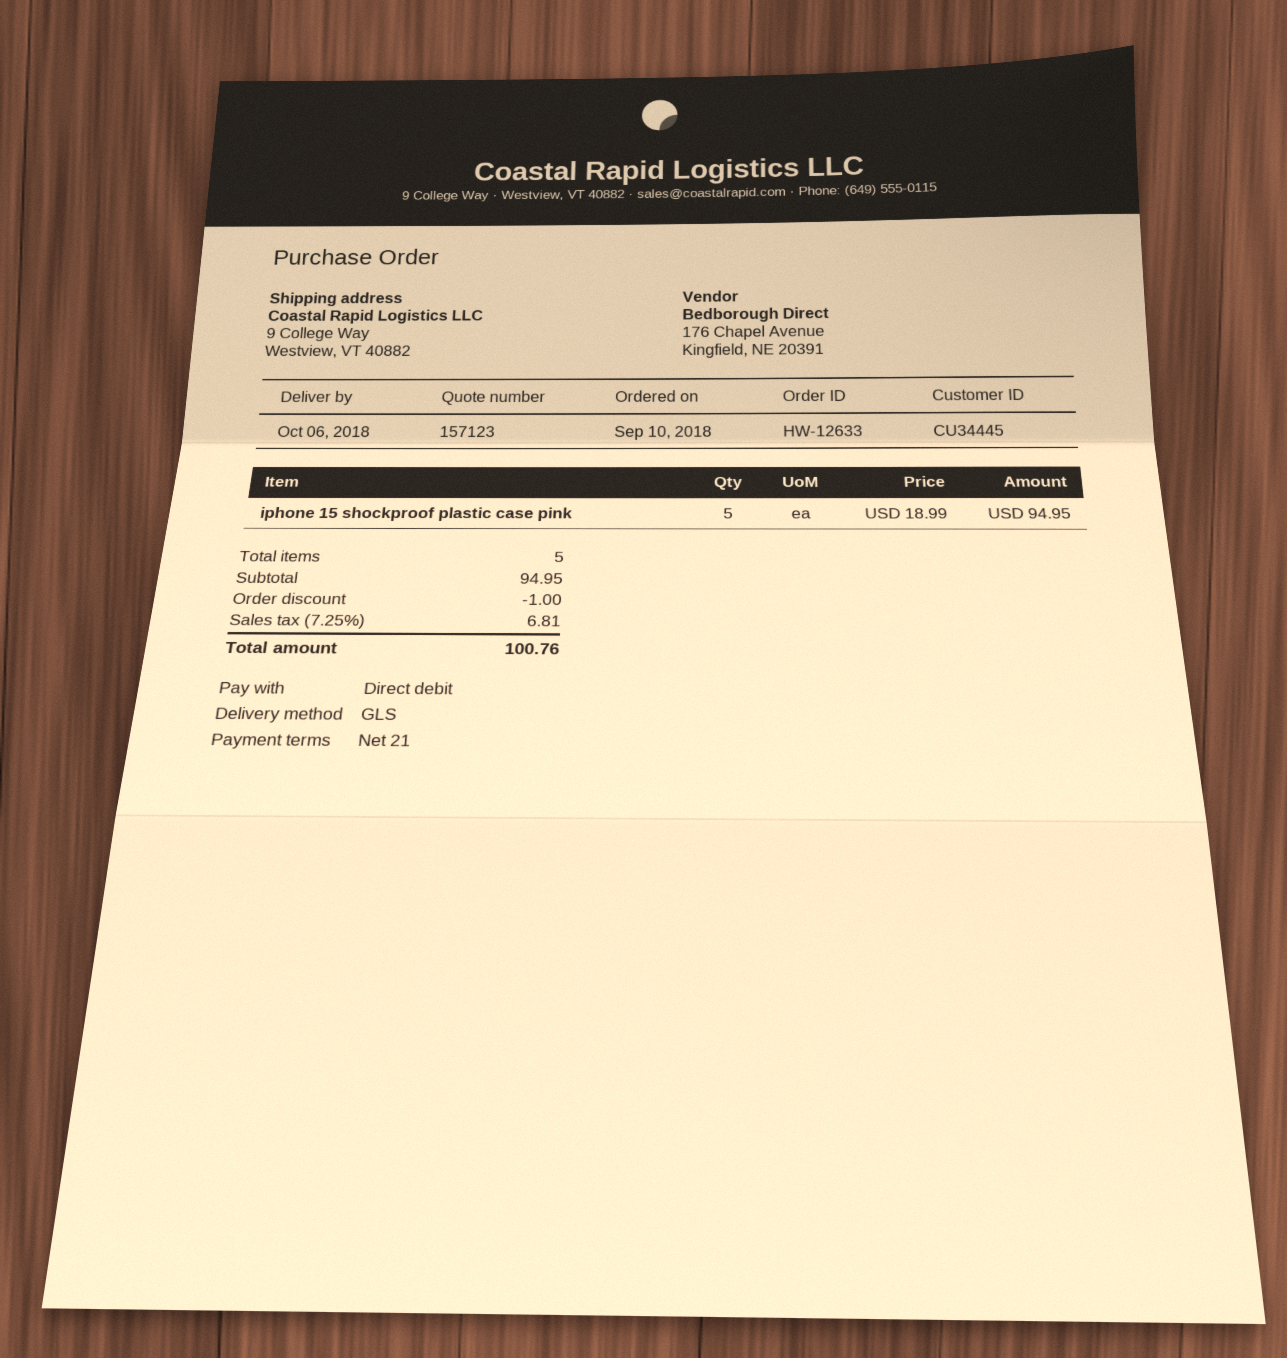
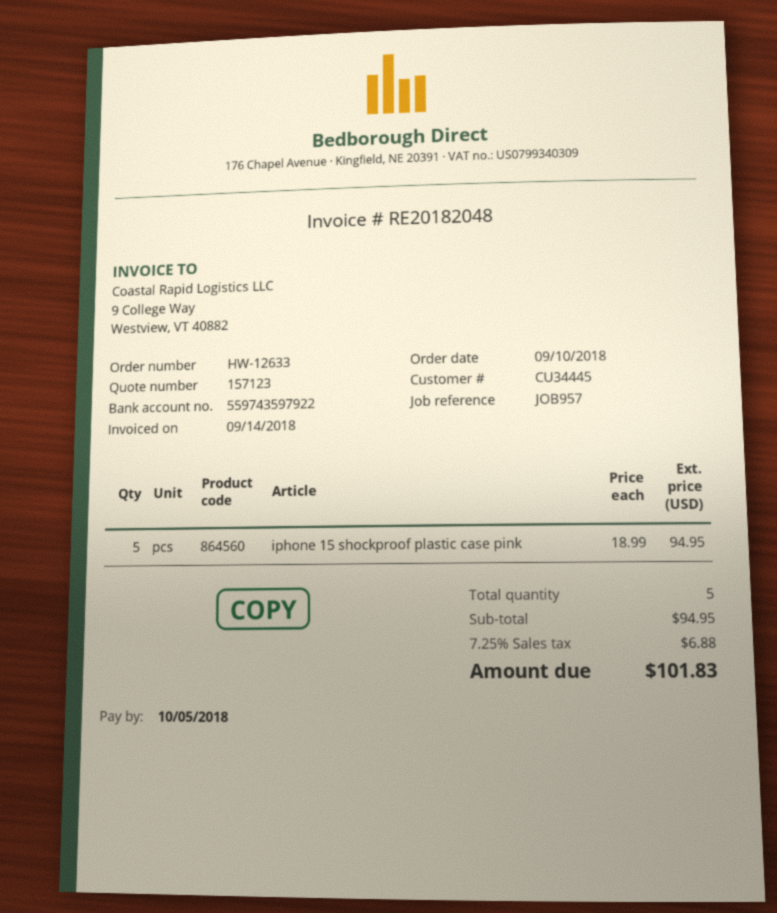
discount: 1.00 -> none
tax: 7.25% = 6.81 -> 7.25% = 6.88
total: 100.76 -> 101.83

